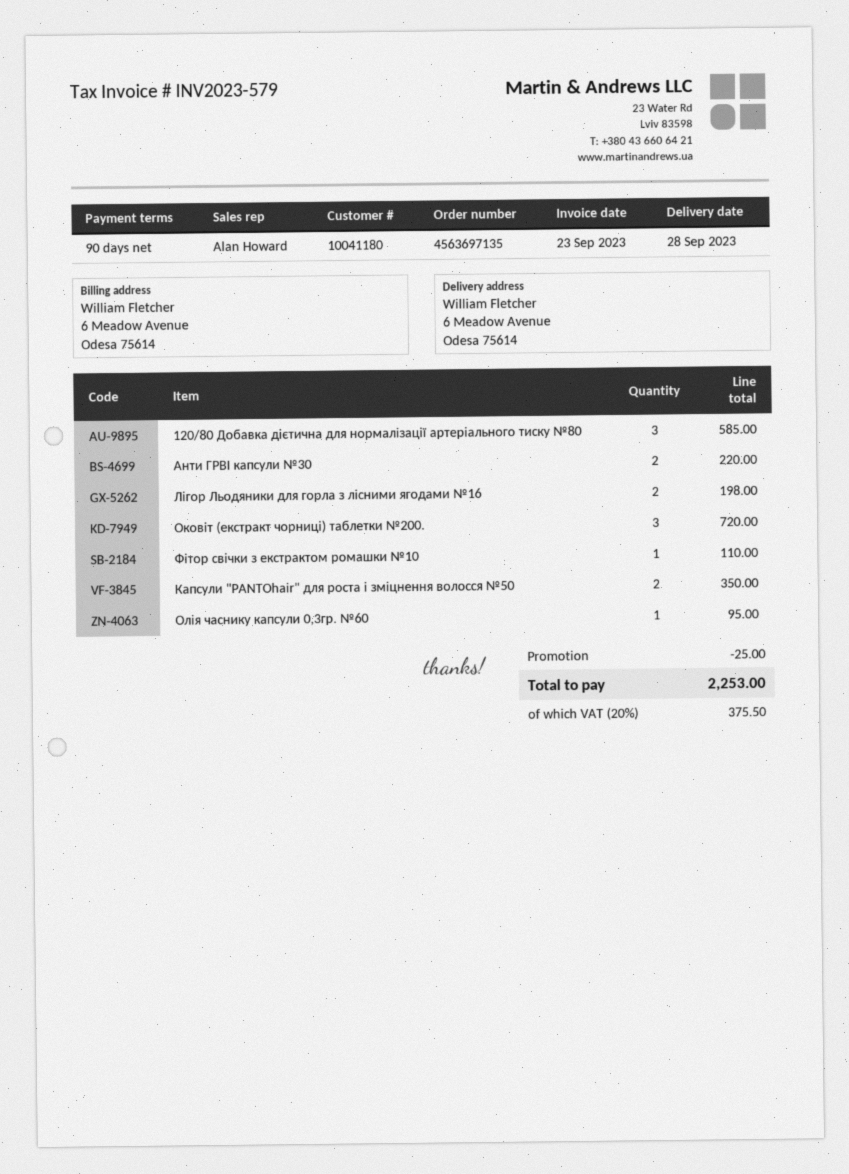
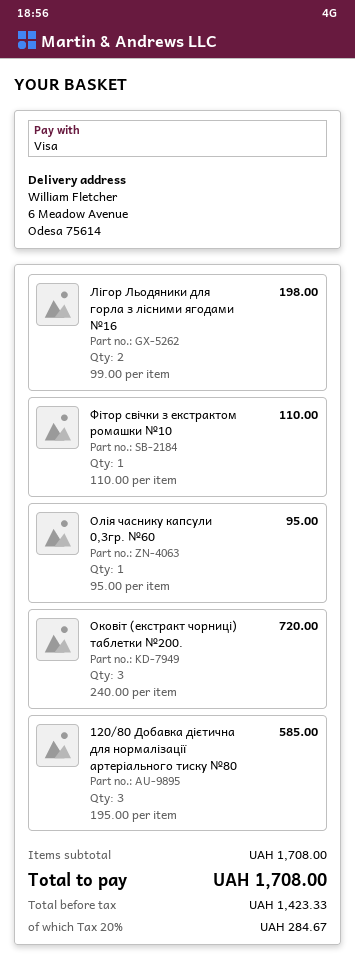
Анти ГРВІ капсули №30: 2 for 220.00 -> none
Капсули "PANTOhair" для роста і зміцнення волосся №50: 2 for 350.00 -> none
discount: 25.00 -> none
tax: 20% = 375.50 -> 20% = 284.67
total: 2253.00 -> 1708.00

